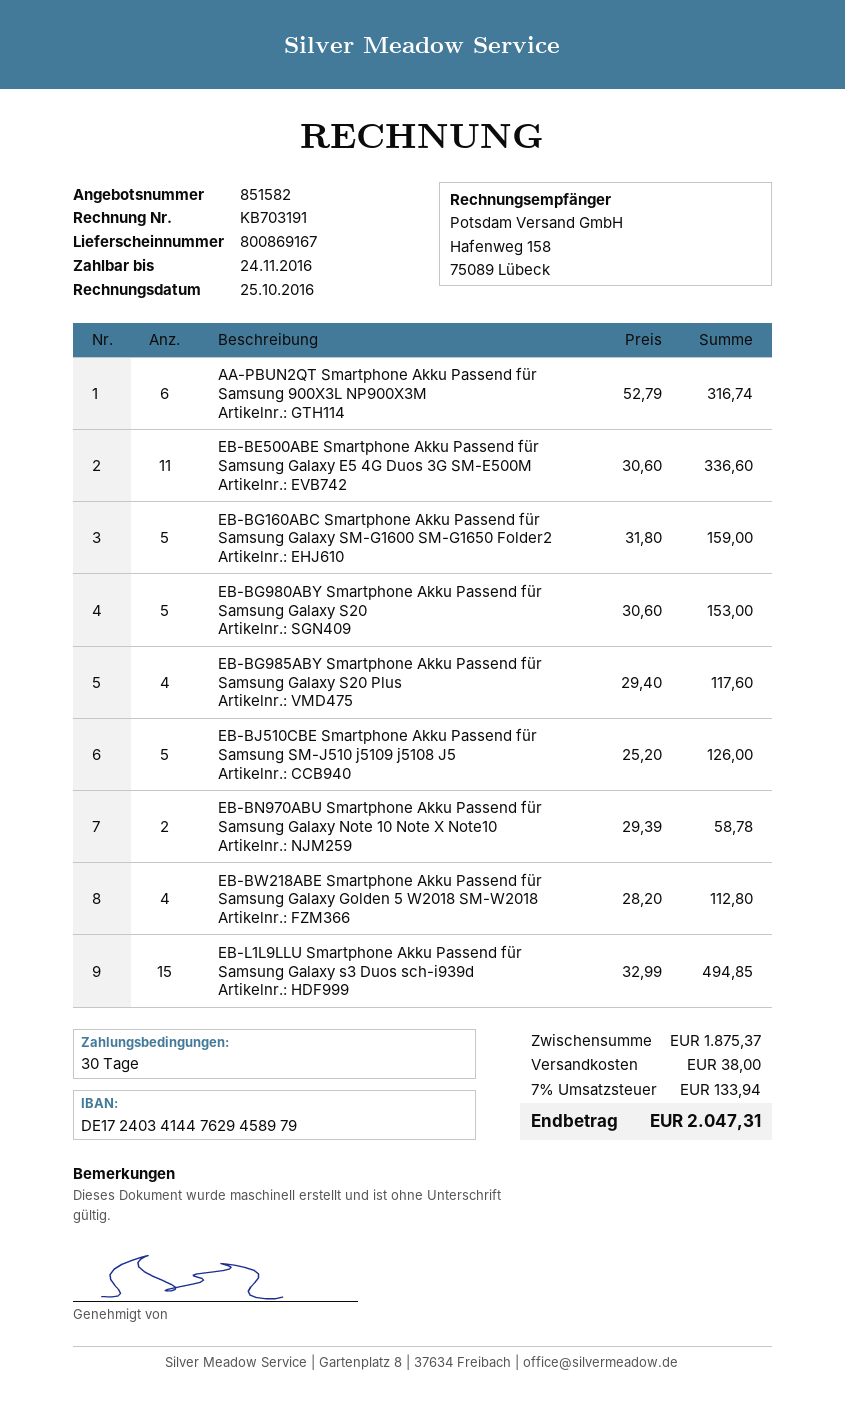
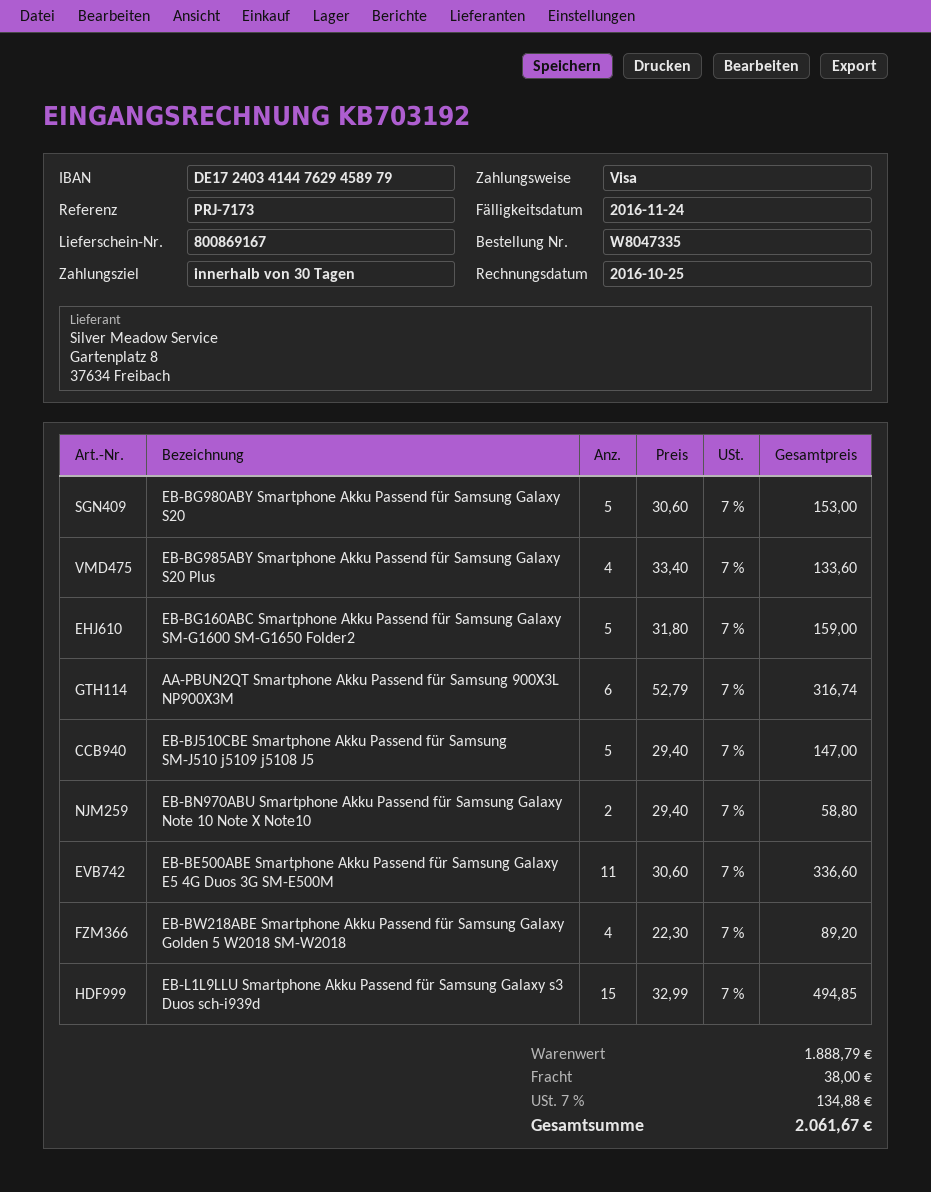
invoice number: KB703191 -> KB703192
EB-BG985ABY Smartphone Akku Passend für Samsung Galaxy S20 Plus: 4 x 29.40 = 117.60 -> 4 x 33.40 = 133.60
EB-BJ510CBE Smartphone Akku Passend für Samsung SM-J510 j5109 j5108 J5: 5 x 25.20 = 126.00 -> 5 x 29.40 = 147.00
EB-BN970ABU Smartphone Akku Passend für Samsung Galaxy Note 10 Note X Note10: 2 x 29.39 = 58.78 -> 2 x 29.40 = 58.80
EB-BW218ABE Smartphone Akku Passend für Samsung Galaxy Golden 5 W2018 SM-W2018: 4 x 28.20 = 112.80 -> 4 x 22.30 = 89.20
subtotal: 1875.37 -> 1888.79
tax: 7% = 133.94 -> 7% = 134.88
total: 2047.31 -> 2061.67

